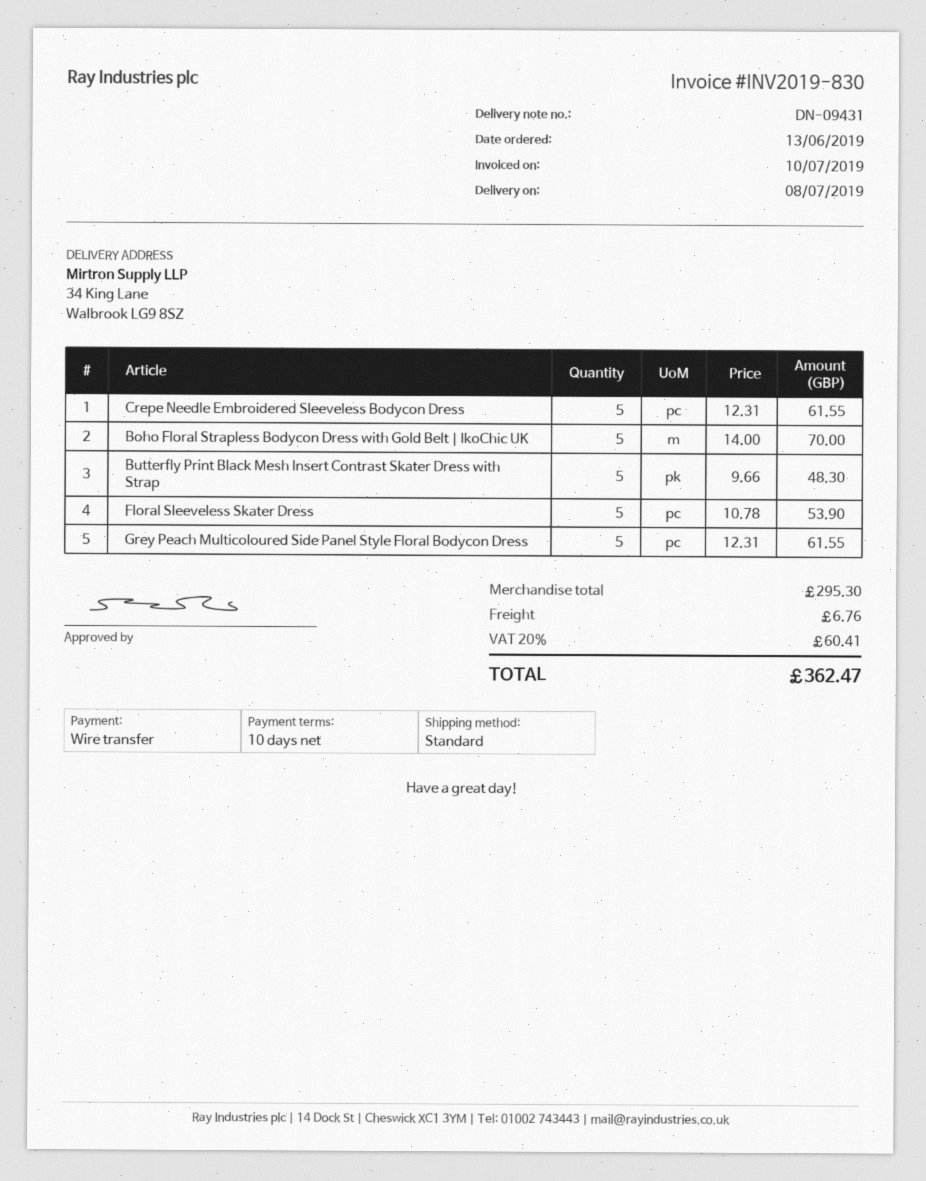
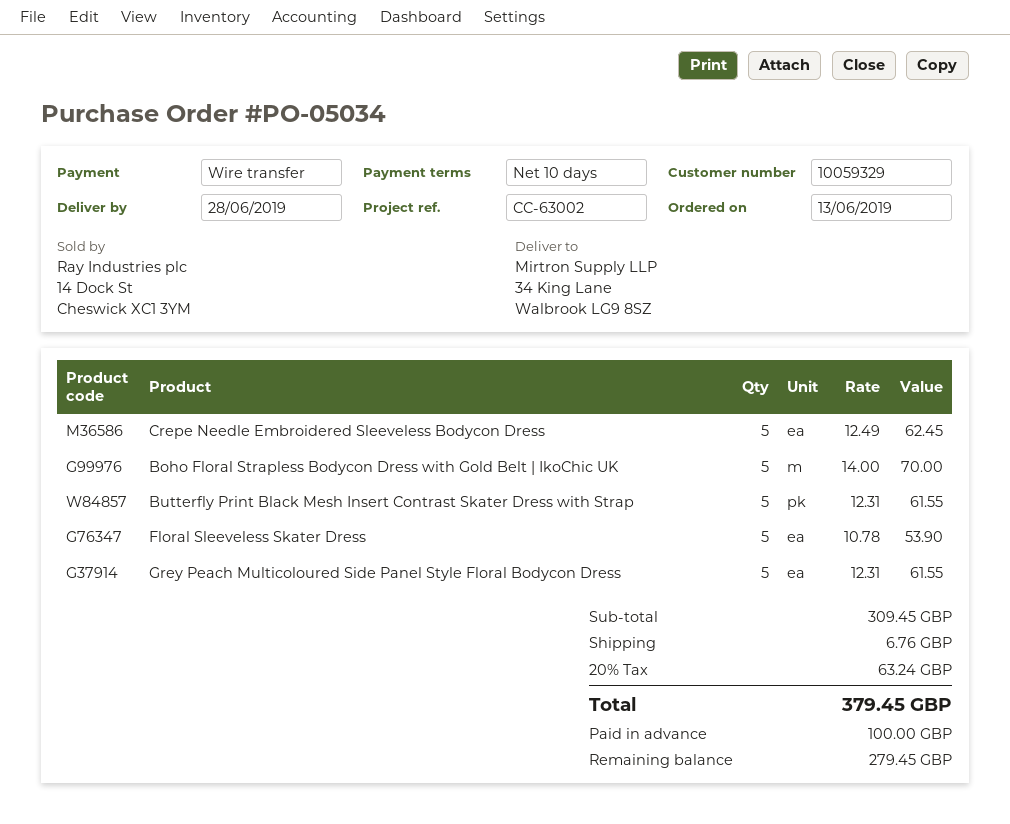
delivery date: 2019-07-08 -> 2019-06-28
Crepe Needle Embroidered Sleeveless Bodycon Dress: 5 x 12.31 = 61.55 -> 5 x 12.49 = 62.45
Butterfly Print Black Mesh Insert Contrast Skater Dress with Strap: 5 x 9.66 = 48.30 -> 5 x 12.31 = 61.55
subtotal: 295.30 -> 309.45
tax: 20% = 60.41 -> 20% = 63.24
total: 362.47 -> 379.45

